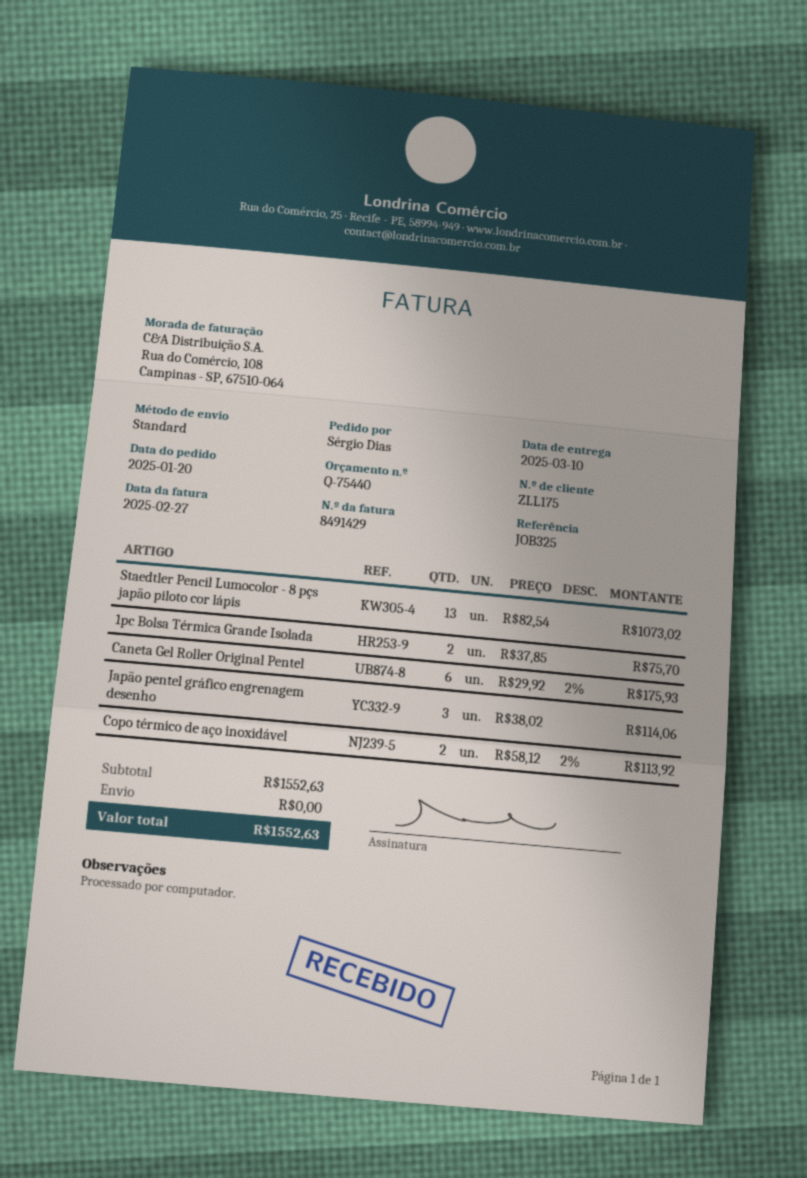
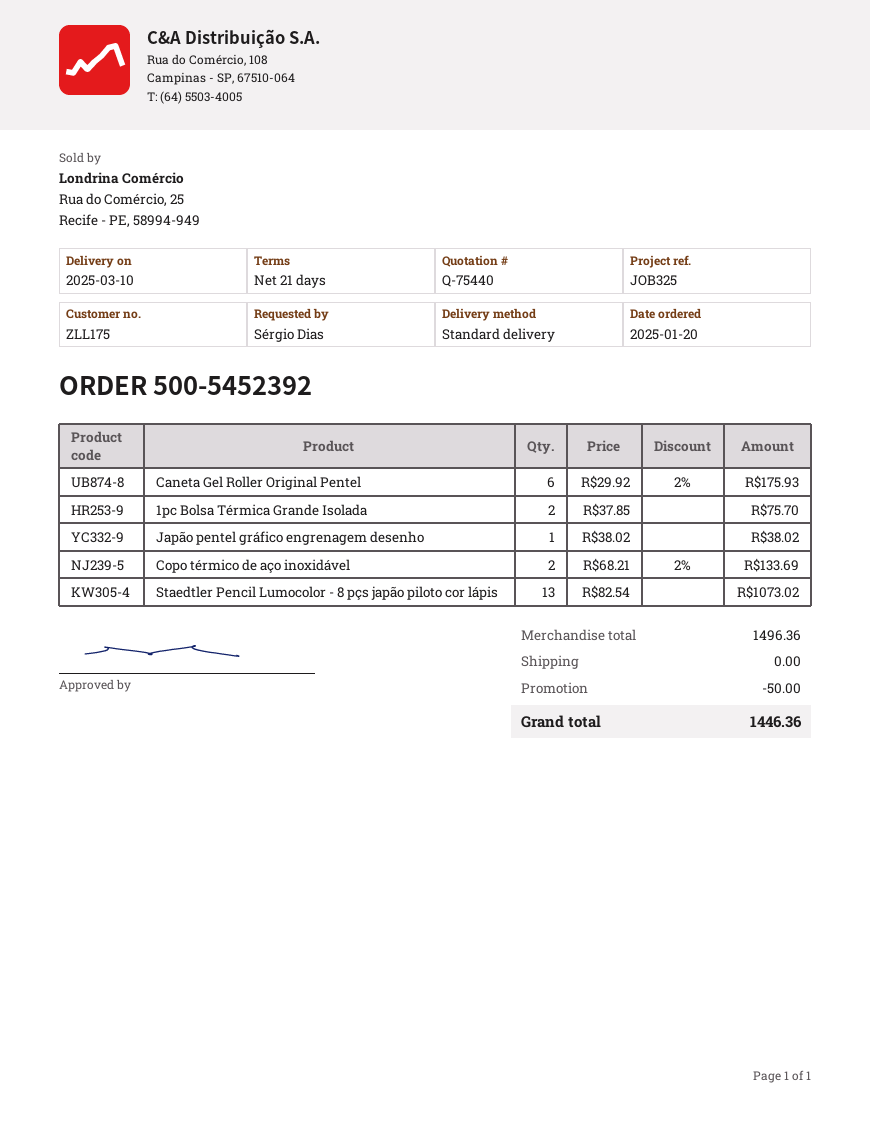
Japão pentel gráfico engrenagem desenho: 3 x 38.02 = 114.06 -> 1 x 38.02 = 38.02
Copo térmico de aço inoxidável: 2 x 58.12 - 2% = 113.92 -> 2 x 68.21 - 2% = 133.69
subtotal: 1552.63 -> 1496.36
discount: none -> 50.00
total: 1552.63 -> 1446.36

